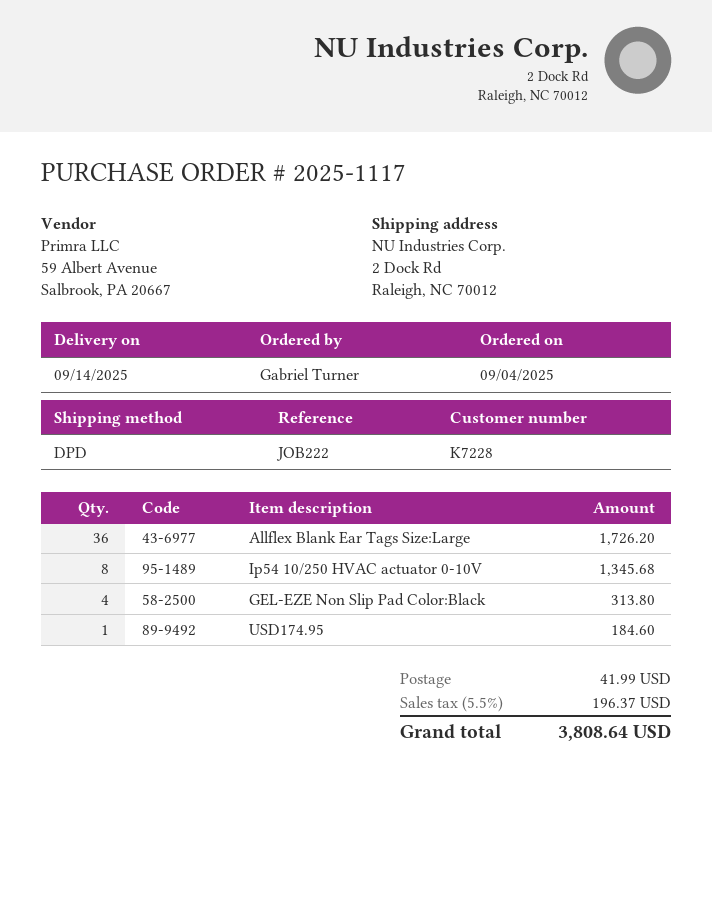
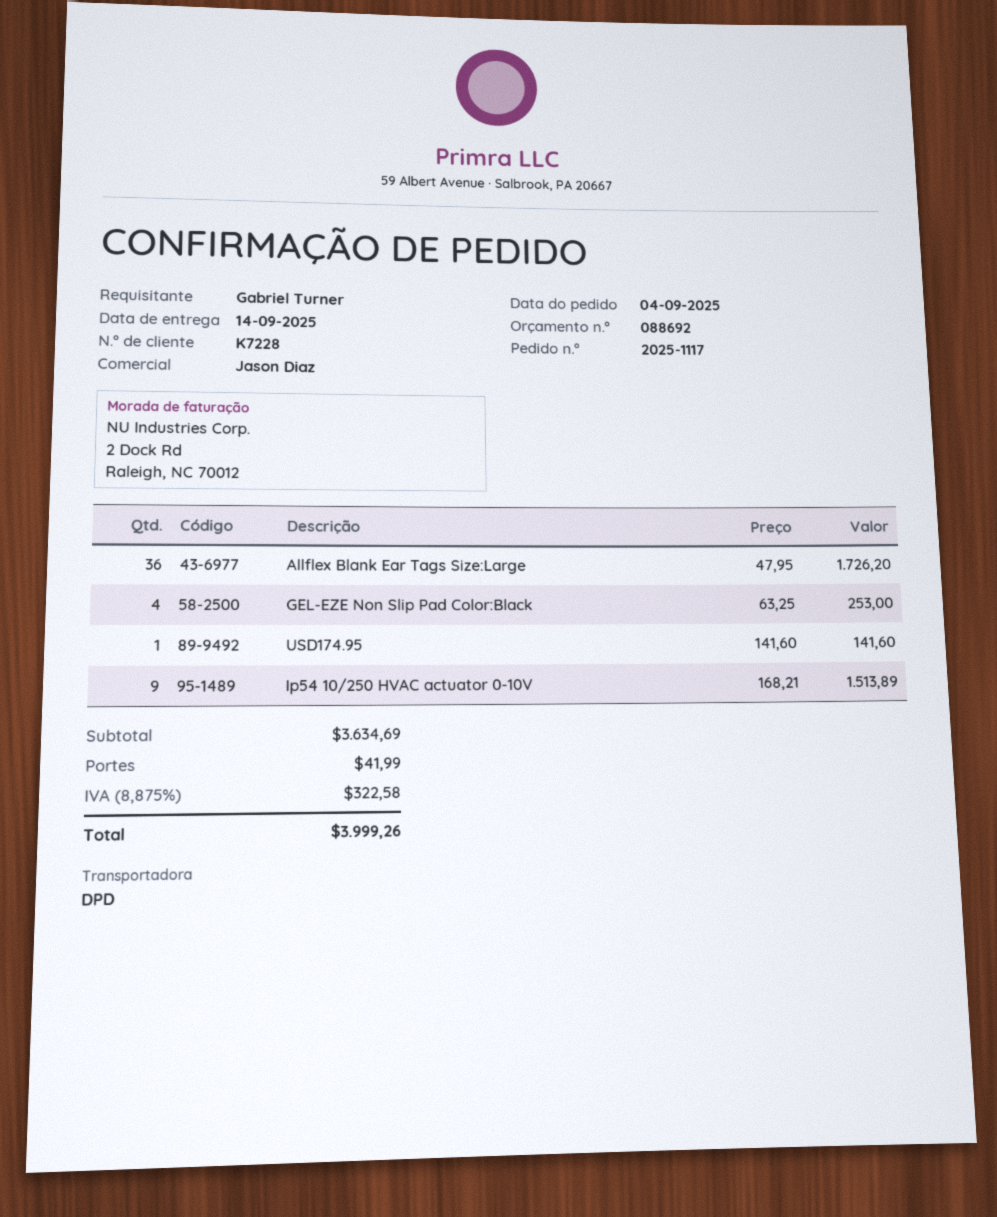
Ip54 10/250 HVAC actuator 0-10V: 8 for 1345.68 -> 9 for 1513.89
GEL-EZE Non Slip Pad Color:Black: 4 for 313.80 -> 4 for 253.00
USD174.95: 1 for 184.60 -> 1 for 141.60
tax: 5.5% = 196.37 -> 8.875% = 322.58
total: 3808.64 -> 3999.26

